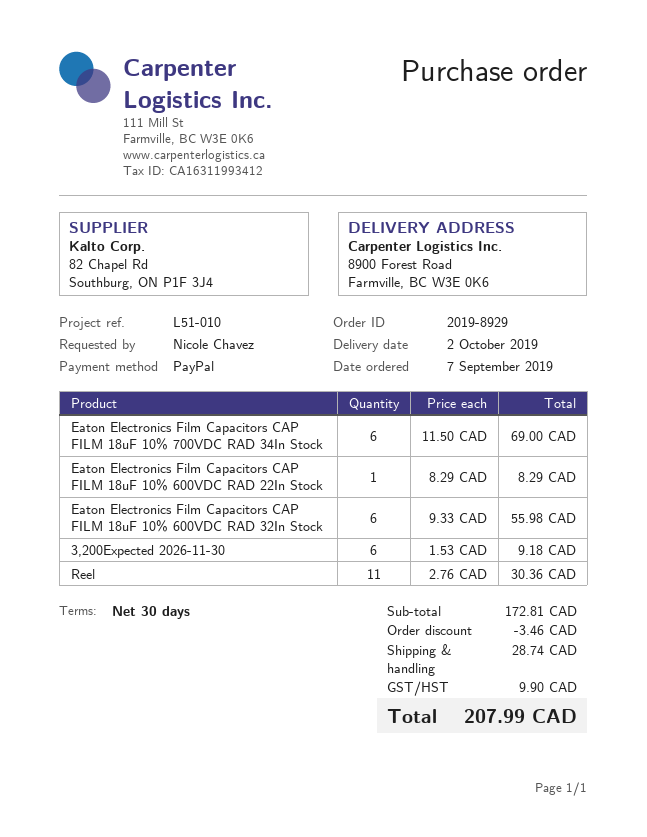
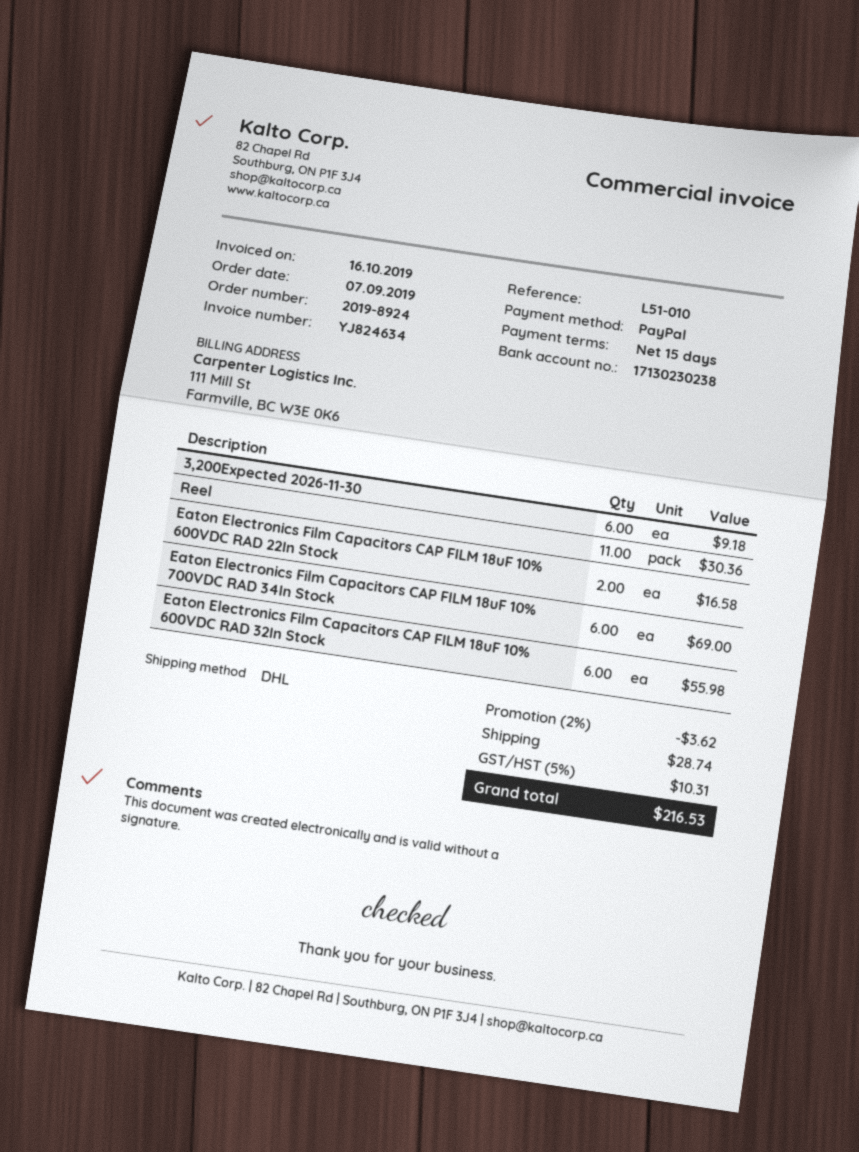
order number: 2019-8929 -> 2019-8924
payment terms: 30 days -> 15 days
Eaton Electronics Film Capacitors CAP FILM 18uF 10% 600VDC RAD 22In Stock: 1 for 8.29 -> 2 for 16.58
discount: 3.46 -> 3.62
tax: 9.90 -> 10.31
total: 207.99 -> 216.53

